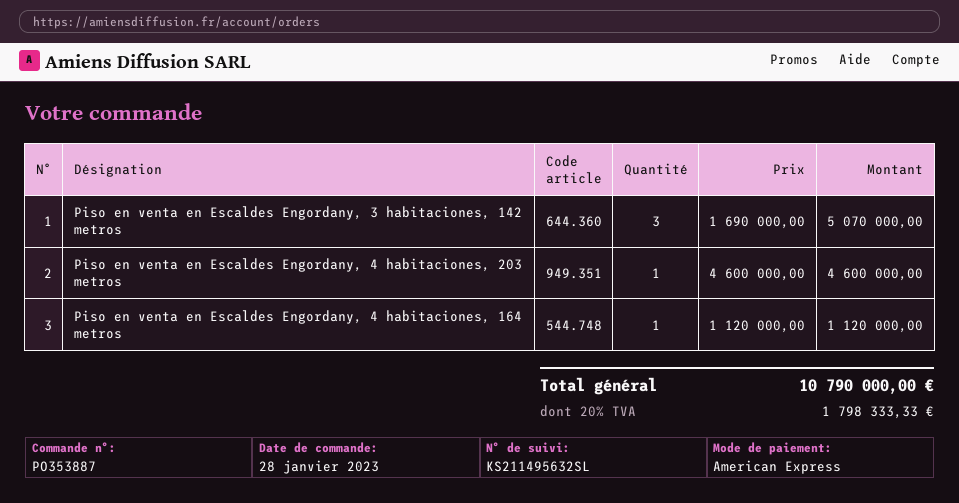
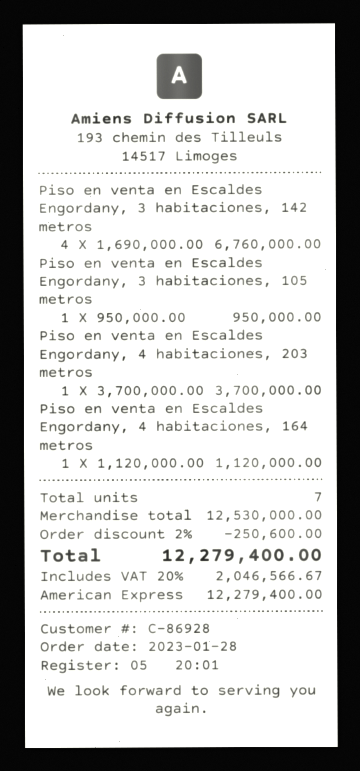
Piso en venta en Escaldes Engordany, 3 habitaciones, 142 metros: 3 x 1690000.00 = 5070000.00 -> 4 x 1690000.00 = 6760000.00
Piso en venta en Escaldes Engordany, 4 habitaciones, 203 metros: 1 x 4600000.00 = 4600000.00 -> 1 x 3700000.00 = 3700000.00
Piso en venta en Escaldes Engordany, 3 habitaciones, 105 metros: none -> 1 x 950000.00 = 950000.00
discount: none -> 2% = 250600.00
tax: 20% = 1798333.33 -> 20% = 2046566.67
total: 10790000.00 -> 12279400.00

